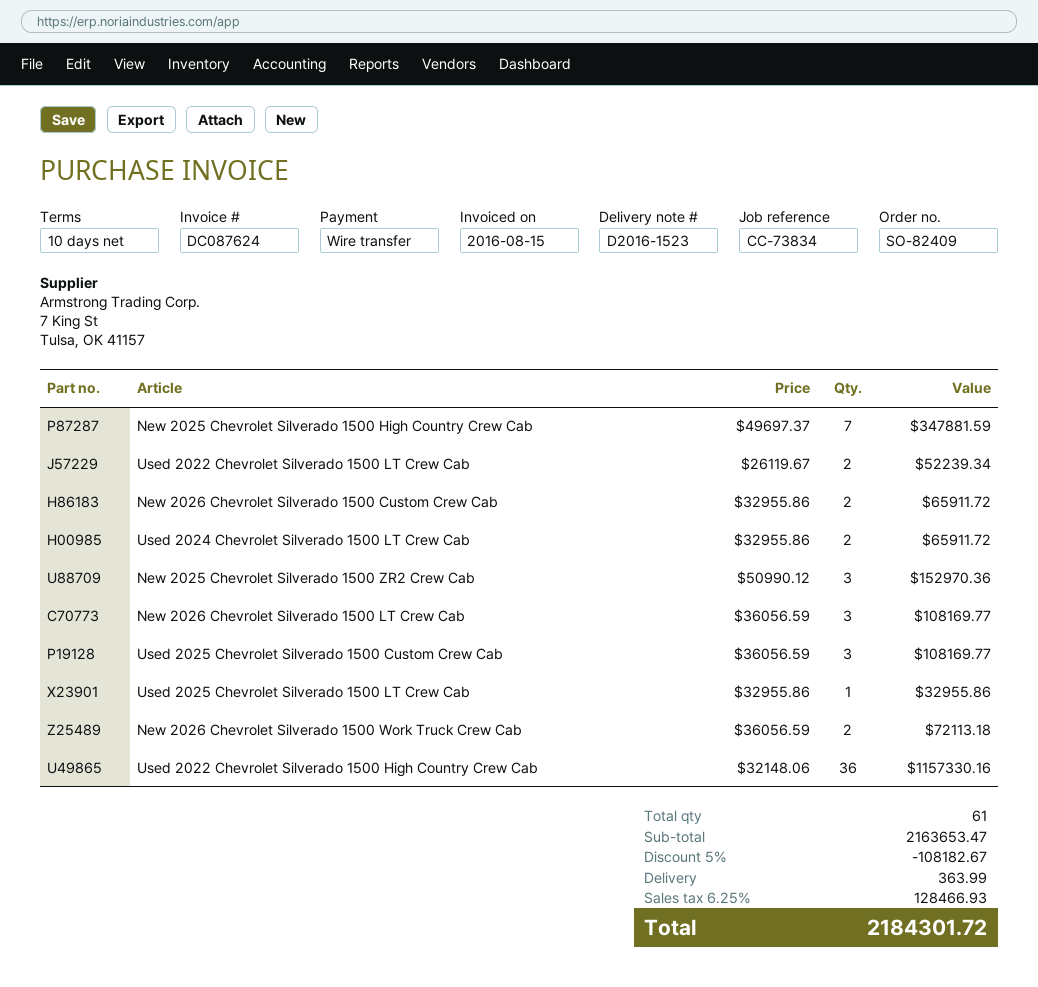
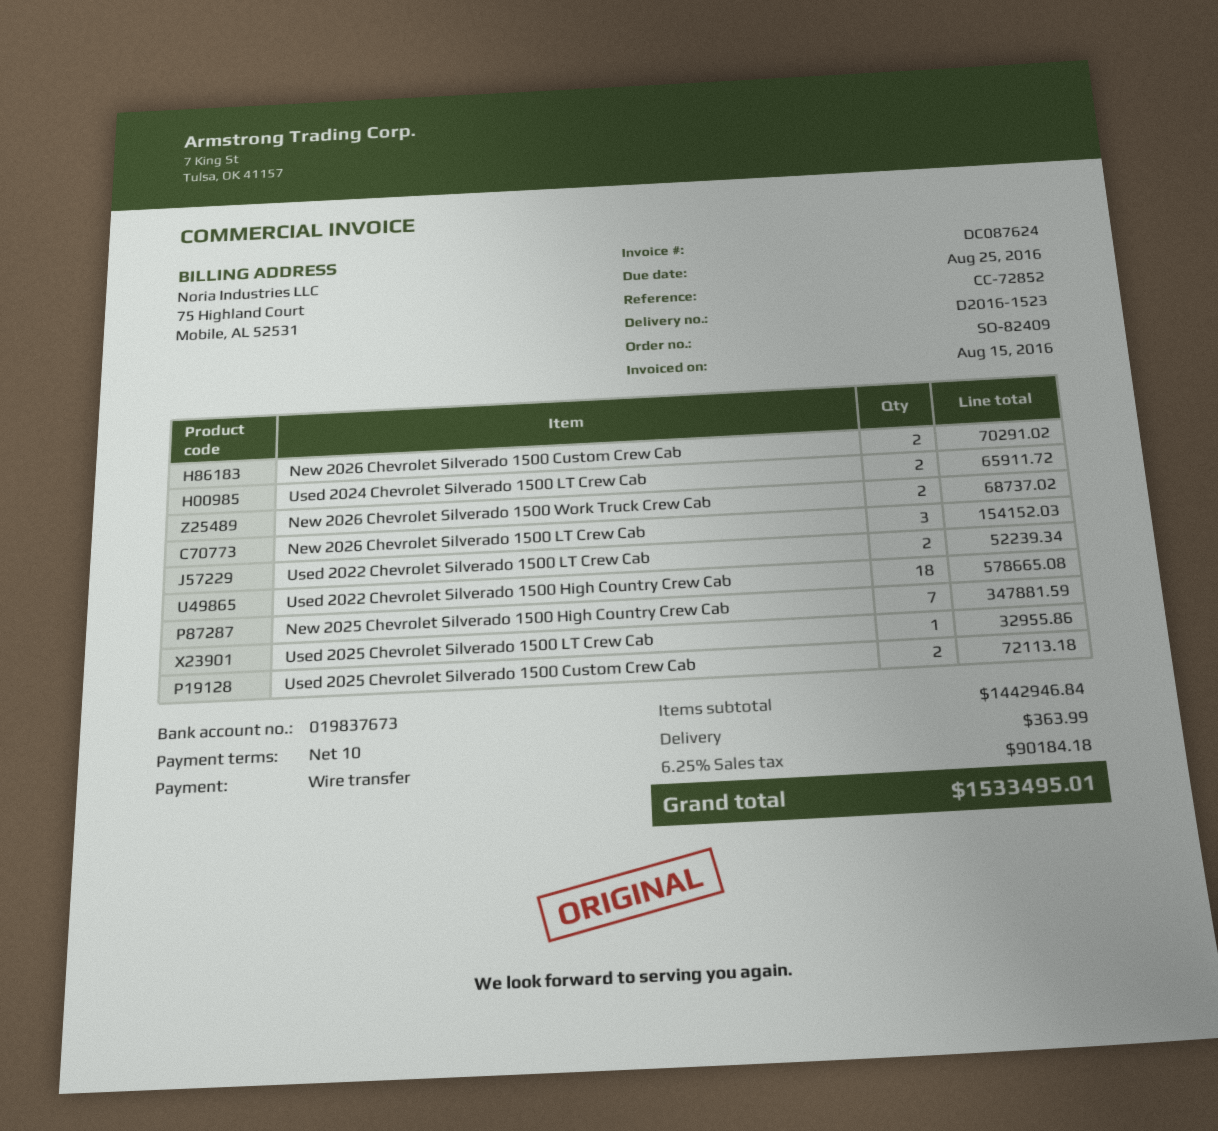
reference: CC-73834 -> CC-72852
New 2026 Chevrolet Silverado 1500 Custom Crew Cab: 2 for 65911.72 -> 2 for 70291.02
New 2025 Chevrolet Silverado 1500 ZR2 Crew Cab: 3 for 152970.36 -> none
New 2026 Chevrolet Silverado 1500 LT Crew Cab: 3 for 108169.77 -> 3 for 154152.03
Used 2025 Chevrolet Silverado 1500 Custom Crew Cab: 3 for 108169.77 -> 2 for 72113.18
New 2026 Chevrolet Silverado 1500 Work Truck Crew Cab: 2 for 72113.18 -> 2 for 68737.02
Used 2022 Chevrolet Silverado 1500 High Country Crew Cab: 36 for 1157330.16 -> 18 for 578665.08
subtotal: 2163653.47 -> 1442946.84
discount: 5% = 108182.67 -> none
tax: 6.25% = 128466.93 -> 6.25% = 90184.18
total: 2184301.72 -> 1533495.01

